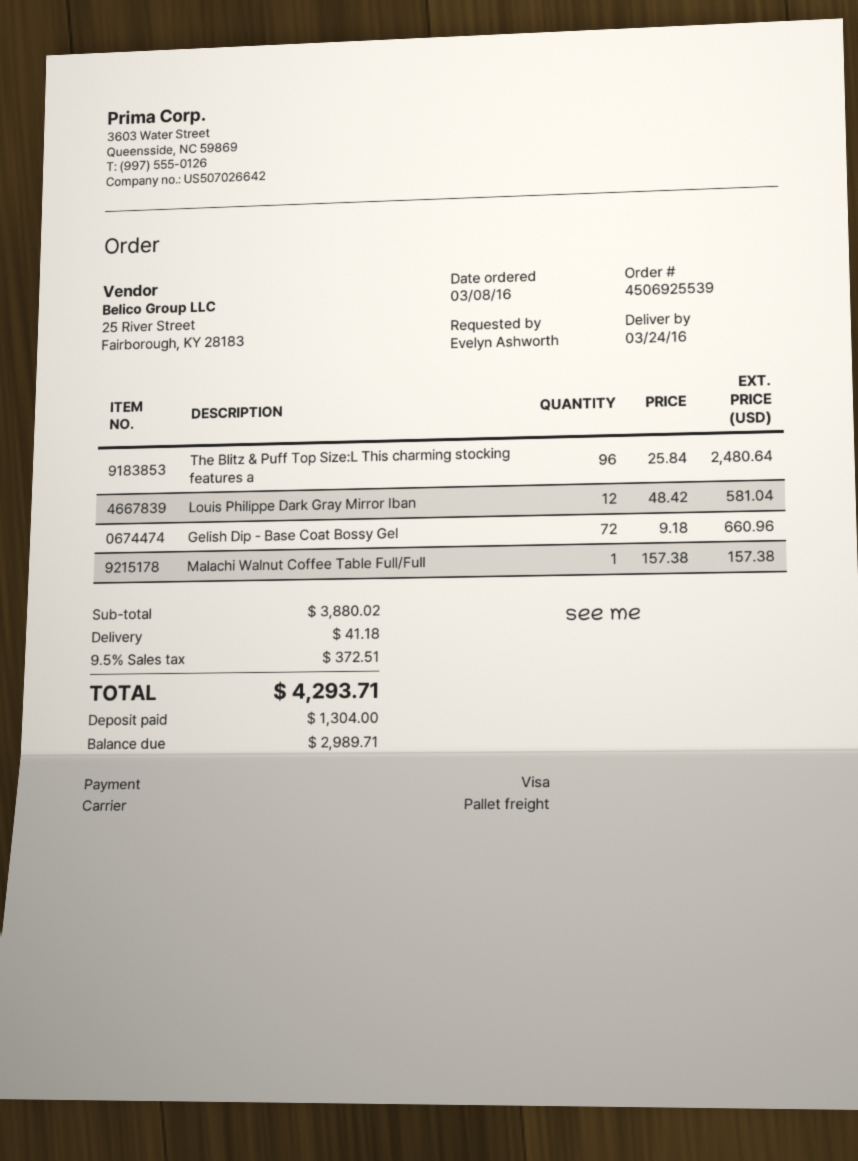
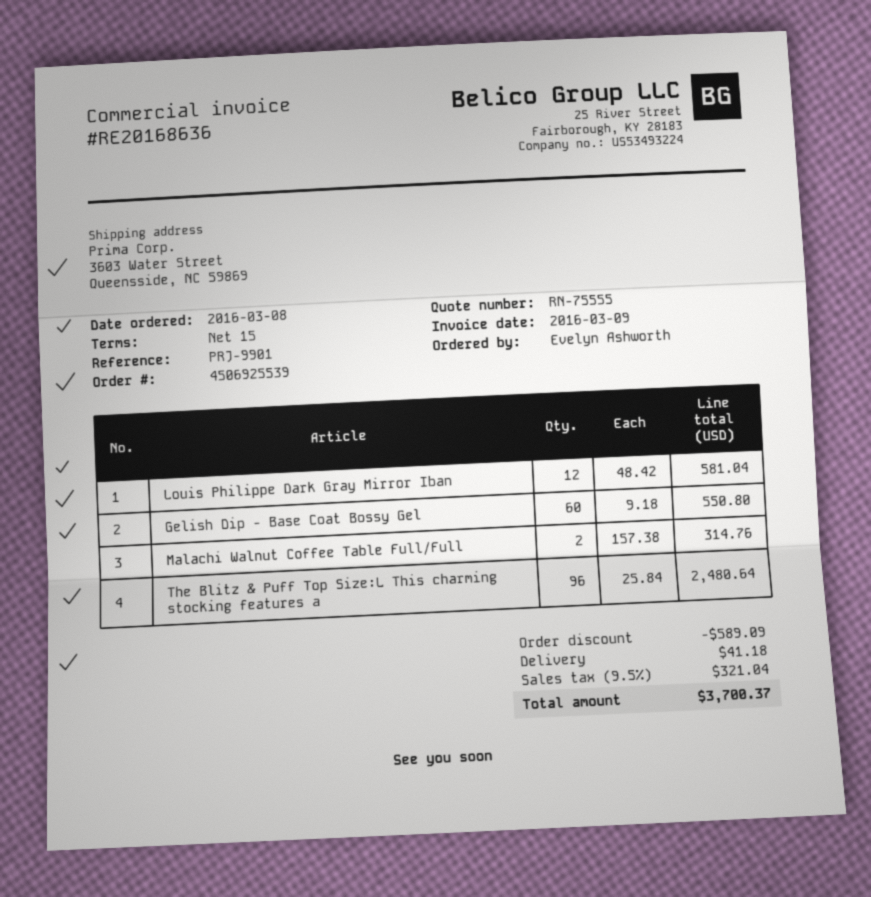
Gelish Dip - Base Coat Bossy Gel: 72 x 9.18 = 660.96 -> 60 x 9.18 = 550.80
Malachi Walnut Coffee Table Full/Full: 1 x 157.38 = 157.38 -> 2 x 157.38 = 314.76
discount: none -> 589.09
tax: 9.5% = 372.51 -> 9.5% = 321.04
total: 4293.71 -> 3700.37

